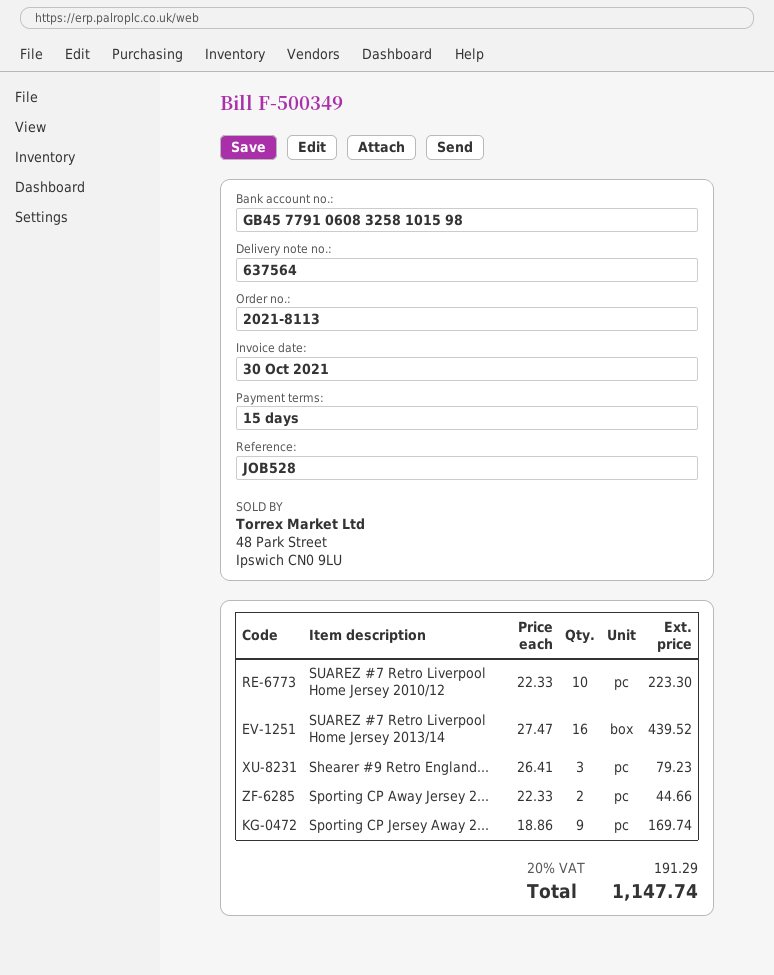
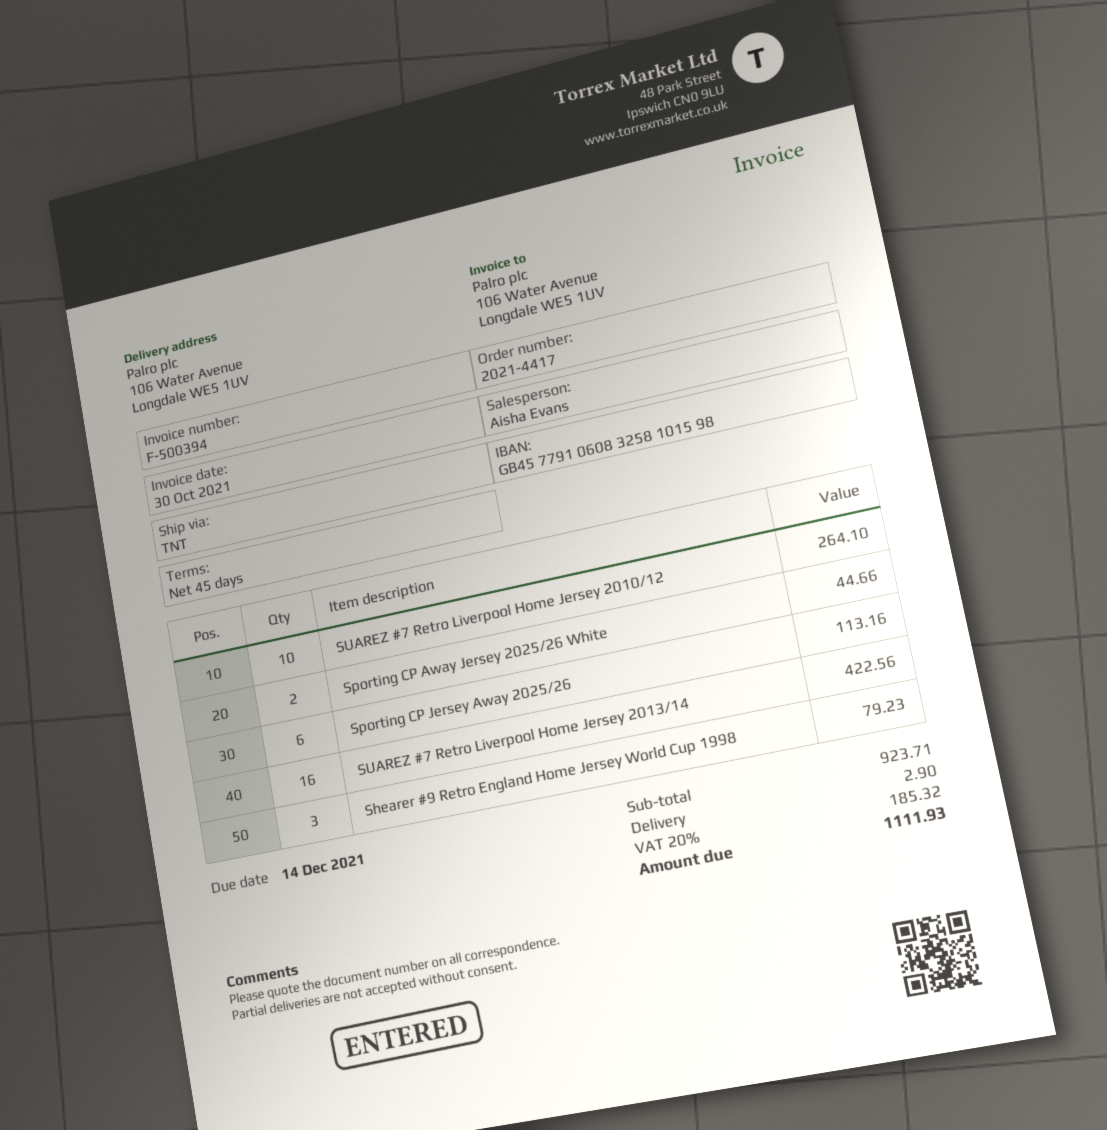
order number: 2021-8113 -> 2021-4417
invoice number: F-500349 -> F-500394
payment terms: 15 days -> 45 days
SUAREZ #7 Retro Liverpool Home Jersey 2010/12: 10 for 223.30 -> 10 for 264.10
SUAREZ #7 Retro Liverpool Home Jersey 2013/14: 16 for 439.52 -> 16 for 422.56
Sporting CP Jersey Away 2...: 9 for 169.74 -> 6 for 113.16
shipping: none -> 2.90
tax: 20% = 191.29 -> 20% = 185.32
total: 1147.74 -> 1111.93

